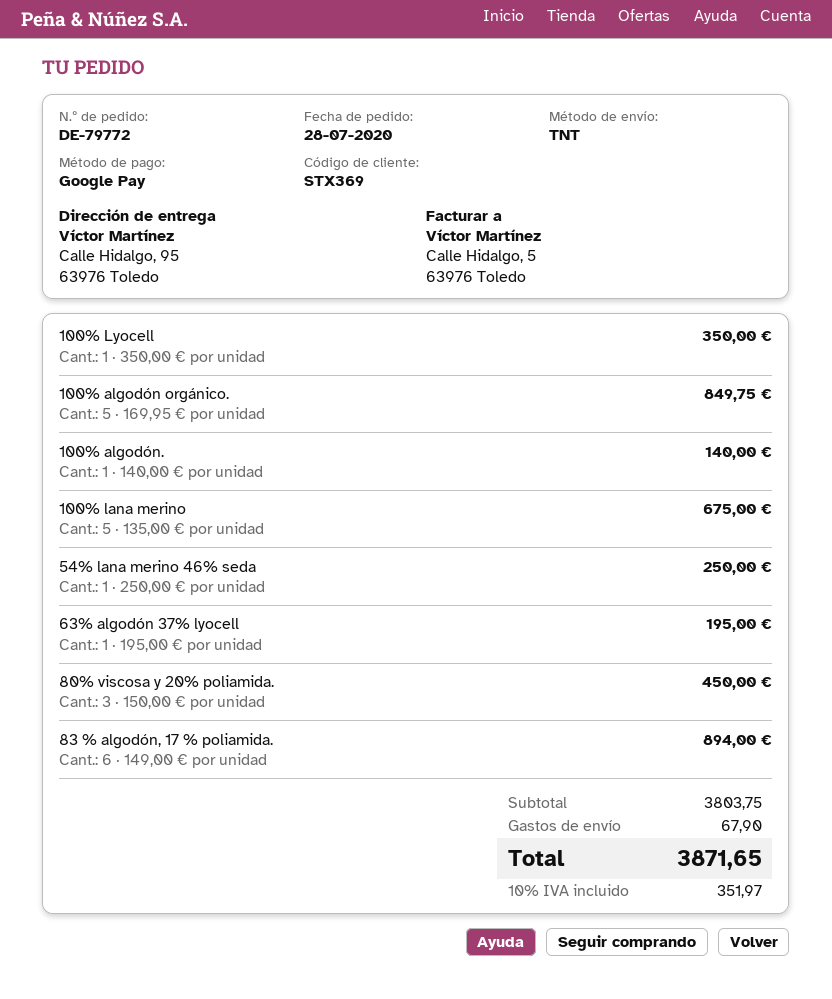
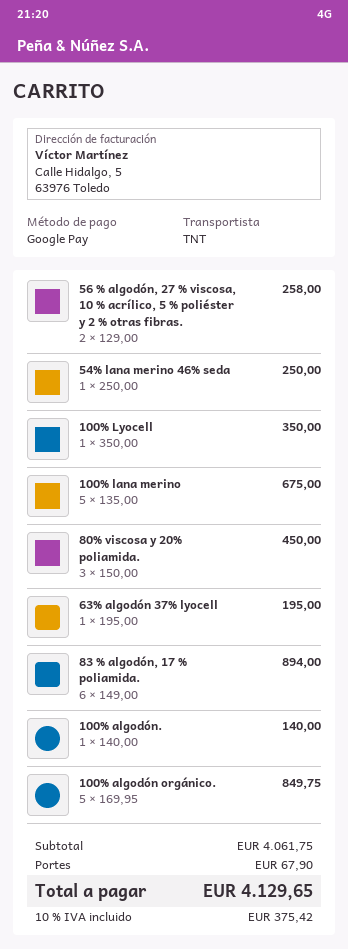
56 % algodón, 27 % viscosa, 10 % acrílico, 5 % poliéster y 2 % otras fibras.: none -> 2 x 129.00 = 258.00
subtotal: 3803.75 -> 4061.75
tax: 10% = 351.97 -> 10% = 375.42
total: 3871.65 -> 4129.65

